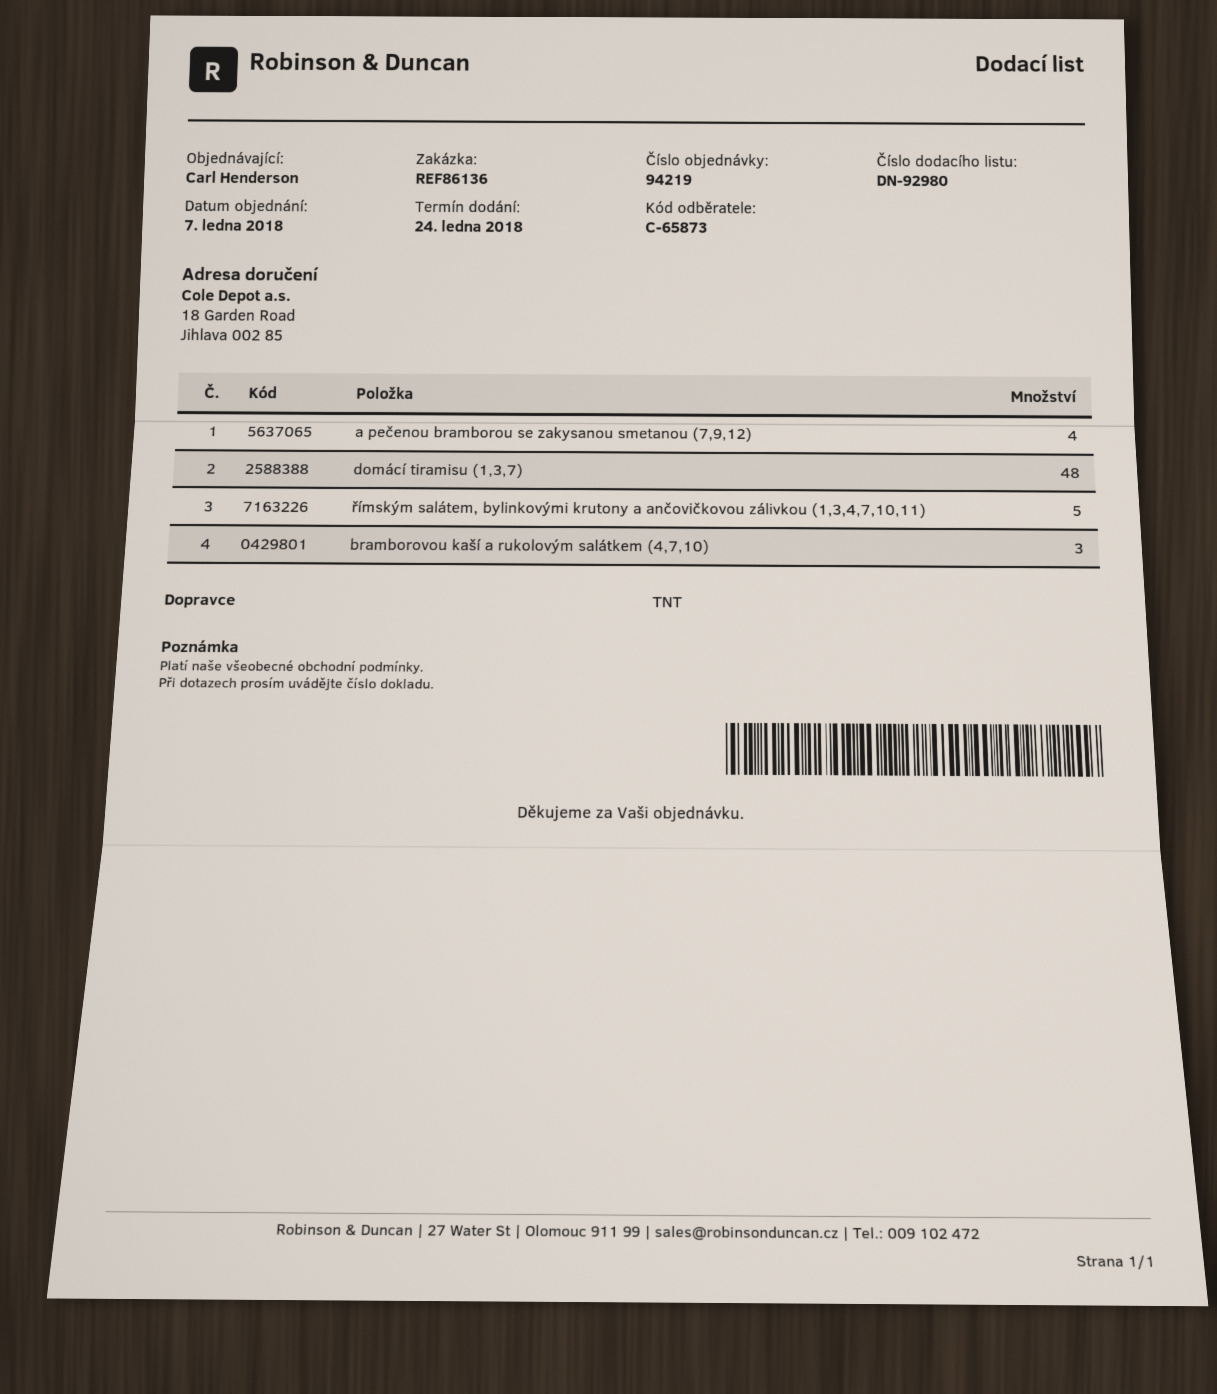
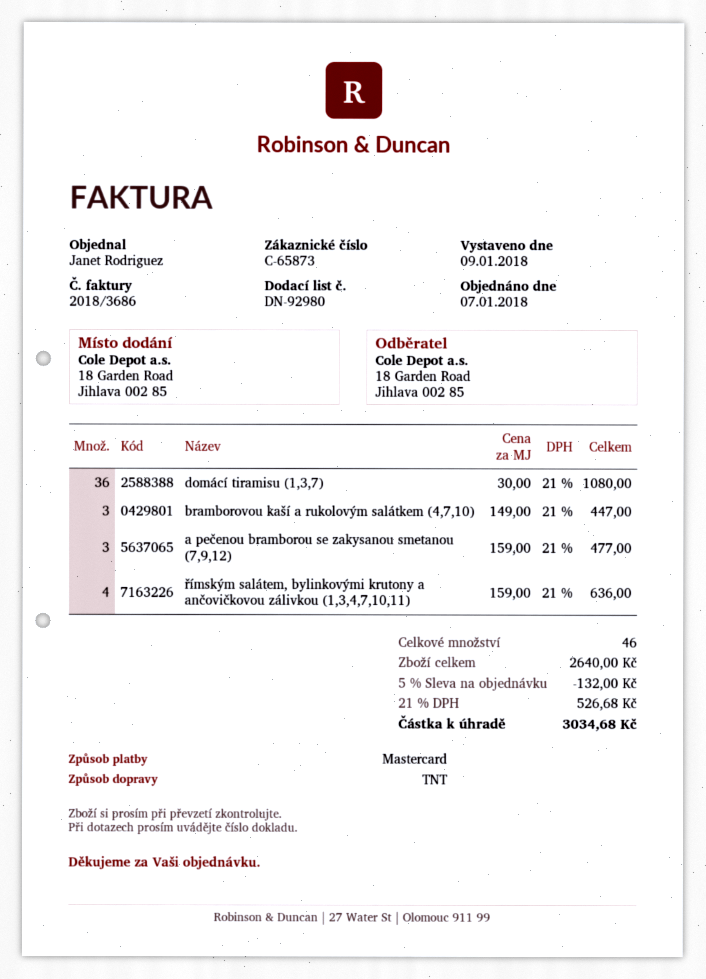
ordered by: Carl Henderson -> Janet Rodriguez
a pečenou bramborou se zakysanou smetanou (7,9,12): 4 -> 3
domácí tiramisu (1,3,7): 48 -> 36
římským salátem, bylinkovými krutony a ančovičkovou zálivkou (1,3,4,7,10,11): 5 -> 4

